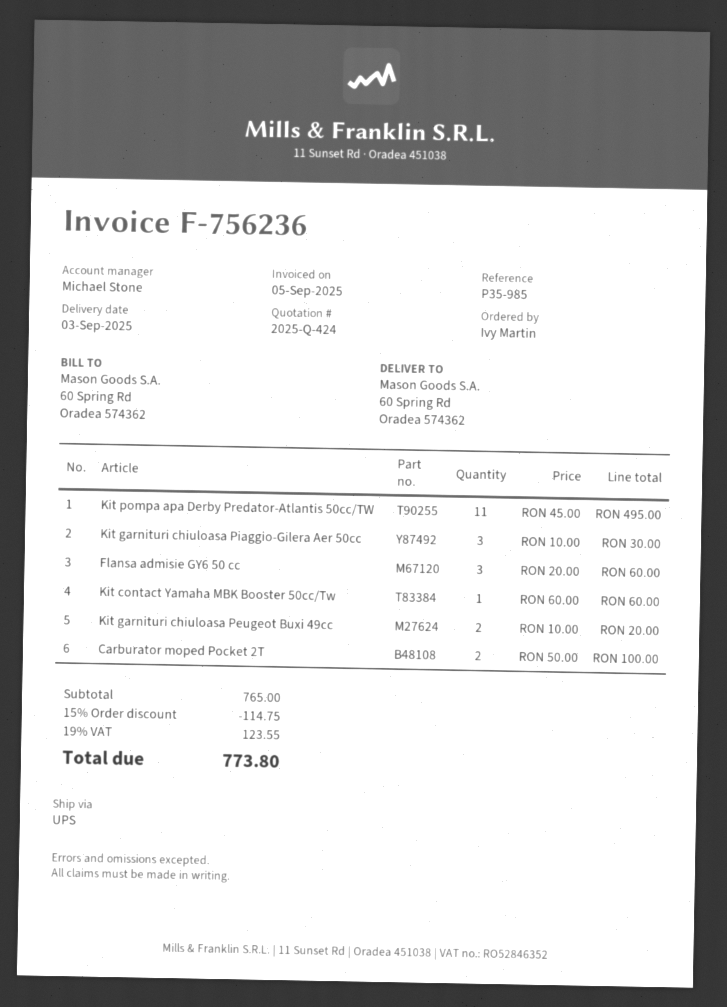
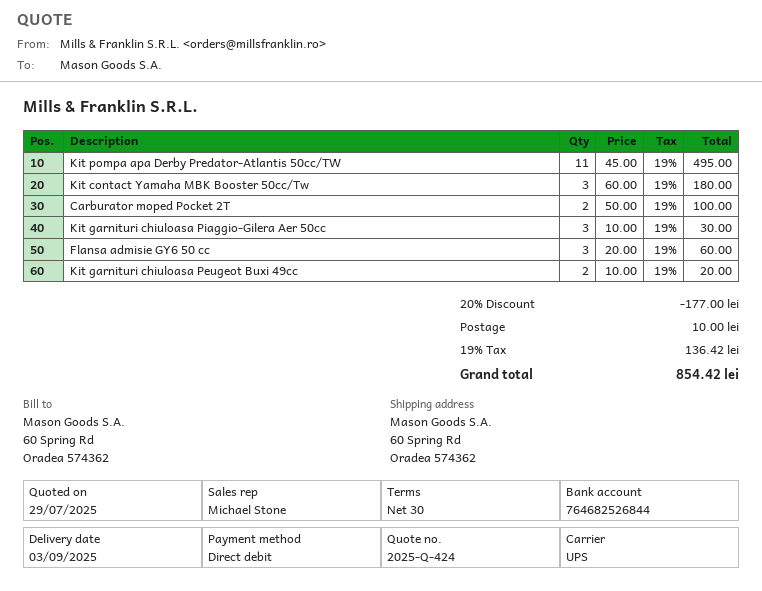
Kit contact Yamaha MBK Booster 50cc/Tw: 1 x 60.00 = 60.00 -> 3 x 60.00 = 180.00
discount: 15% = 114.75 -> 20% = 177.00
shipping: none -> 10.00
tax: 19% = 123.55 -> 19% = 136.42
total: 773.80 -> 854.42

